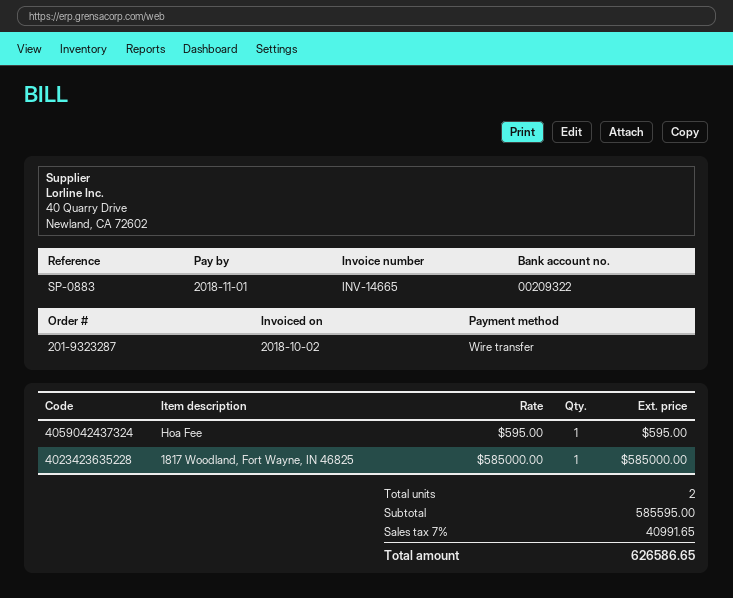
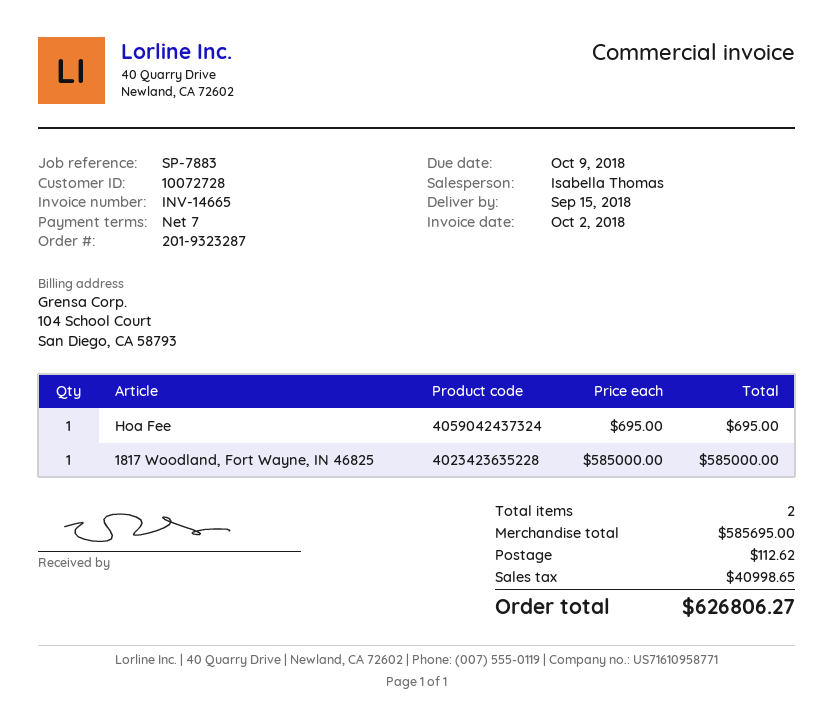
due date: 2018-11-01 -> 2018-10-09
reference: SP-0883 -> SP-7883
Hoa Fee: 1 x 595.00 = 595.00 -> 1 x 695.00 = 695.00
subtotal: 585595.00 -> 585695.00
shipping: none -> 112.62
tax: 40991.65 -> 40998.65
total: 626586.65 -> 626806.27

